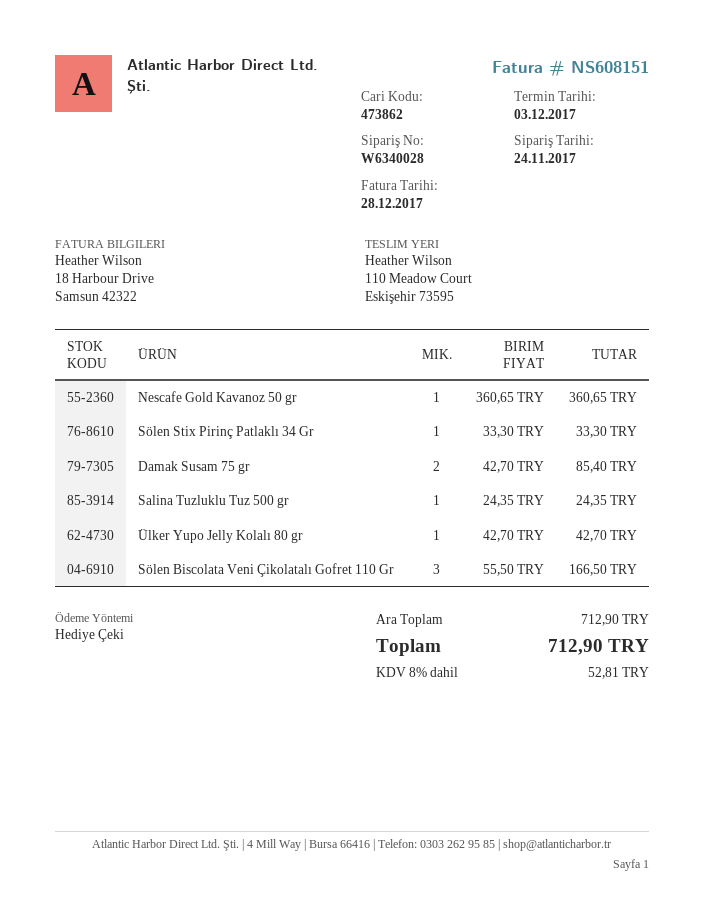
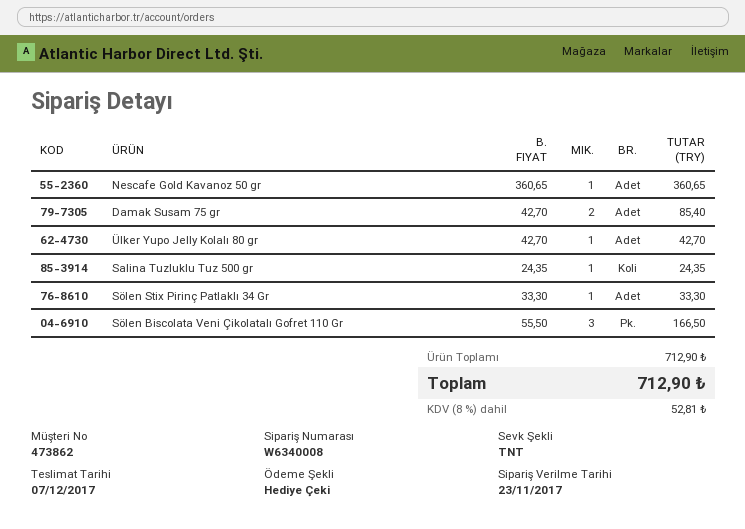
order number: W6340028 -> W6340008
order date: 2017-11-24 -> 2017-11-23
delivery date: 2017-12-03 -> 2017-12-07

